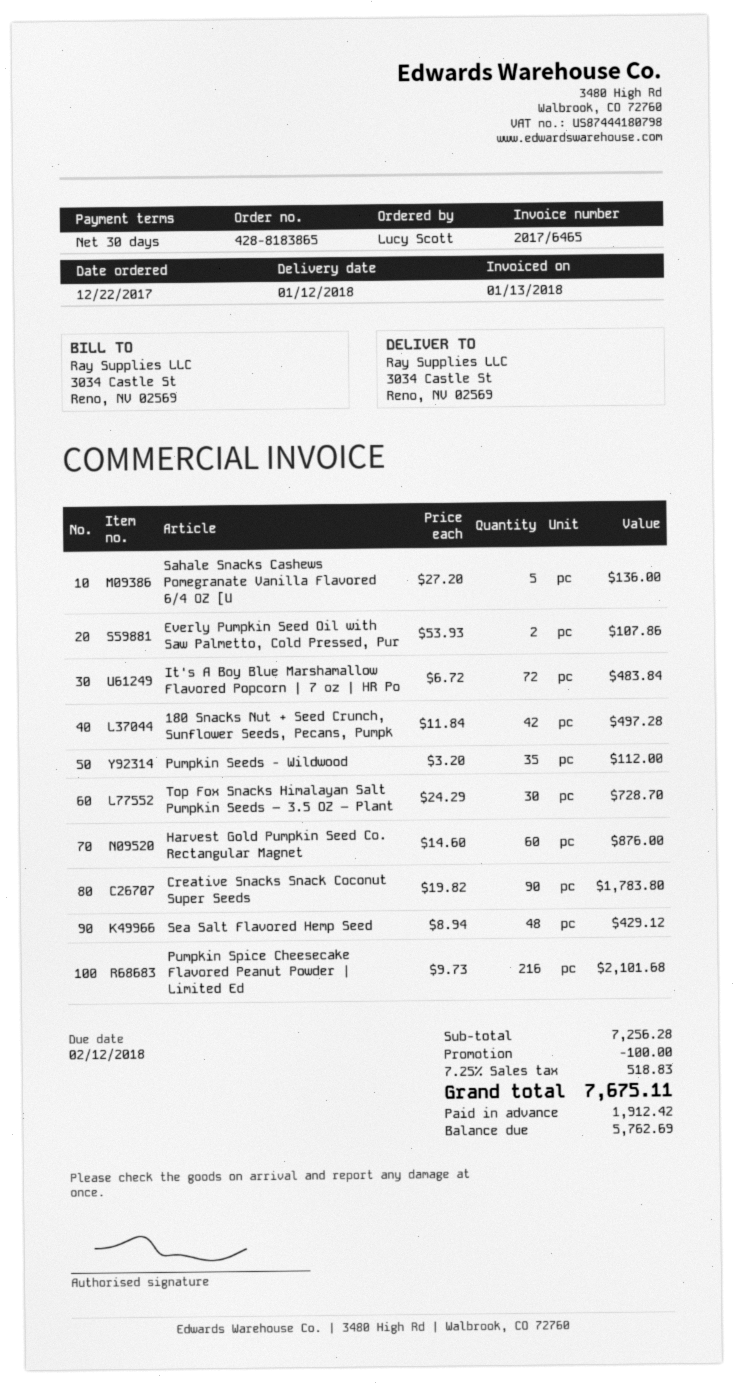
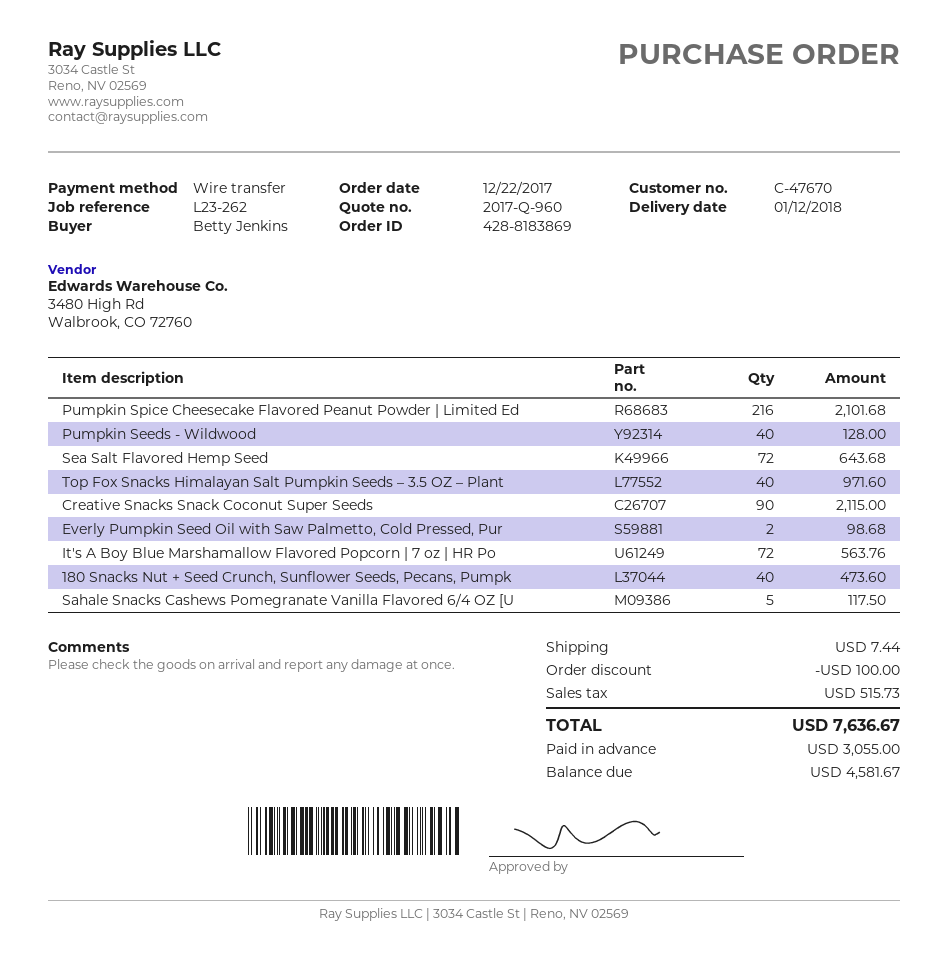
order number: 428-8183865 -> 428-8183869
ordered by: Lucy Scott -> Betty Jenkins
Sahale Snacks Cashews Pomegranate Vanilla Flavored 6/4 OZ [U: 5 for 136.00 -> 5 for 117.50
Everly Pumpkin Seed Oil with Saw Palmetto, Cold Pressed, Pur: 2 for 107.86 -> 2 for 98.68
It's A Boy Blue Marshamallow Flavored Popcorn | 7 oz | HR Po: 72 for 483.84 -> 72 for 563.76
180 Snacks Nut + Seed Crunch, Sunflower Seeds, Pecans, Pumpk: 42 for 497.28 -> 40 for 473.60
Pumpkin Seeds - Wildwood: 35 for 112.00 -> 40 for 128.00
Top Fox Snacks Himalayan Salt Pumpkin Seeds – 3.5 OZ – Plant: 30 for 728.70 -> 40 for 971.60
Harvest Gold Pumpkin Seed Co. Rectangular Magnet: 60 for 876.00 -> none
Creative Snacks Snack Coconut Super Seeds: 90 for 1783.80 -> 90 for 2115.00
Sea Salt Flavored Hemp Seed: 48 for 429.12 -> 72 for 643.68
shipping: none -> 7.44
tax: 518.83 -> 515.73
total: 7675.11 -> 7636.67
deposit: 1912.42 -> 3055.00
balance: 5762.69 -> 4581.67

